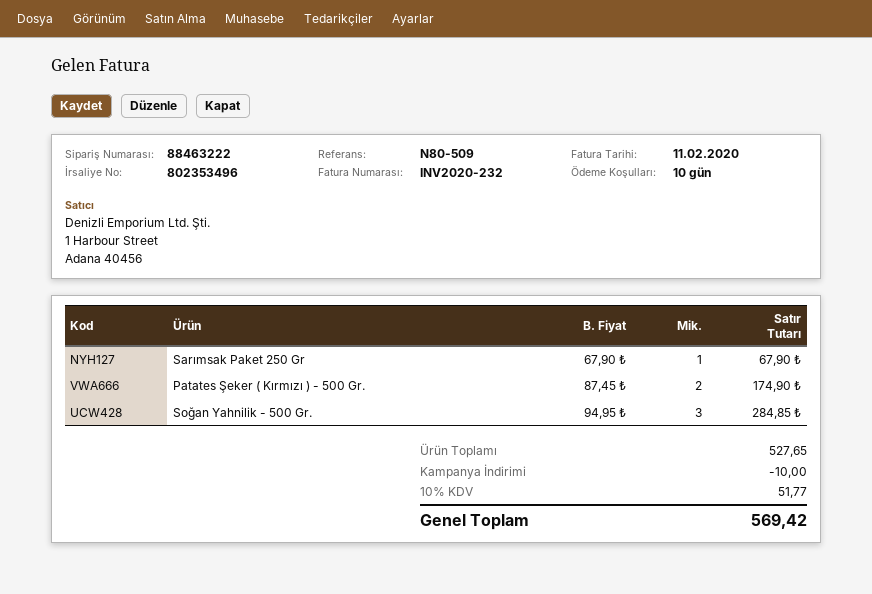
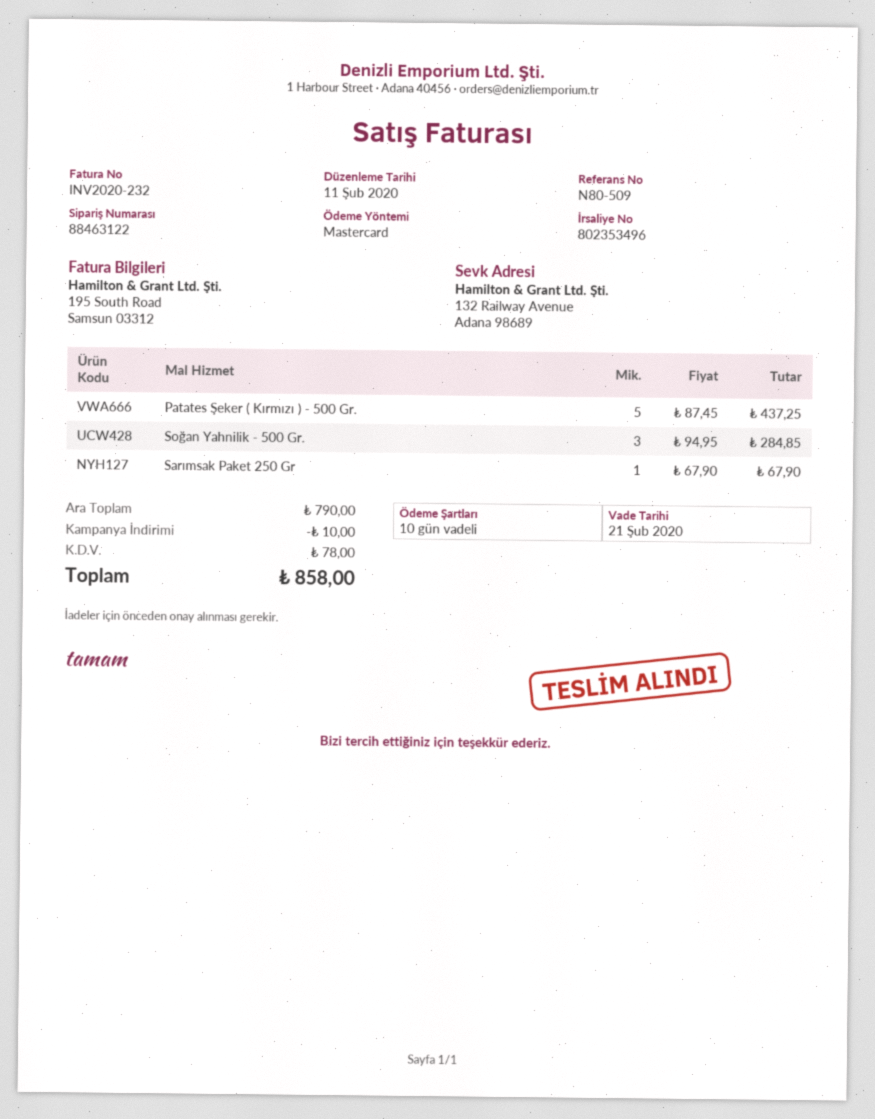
order number: 88463222 -> 88463122
Patates Şeker ( Kırmızı ) - 500 Gr.: 2 x 87.45 = 174.90 -> 5 x 87.45 = 437.25
subtotal: 527.65 -> 790.00
tax: 51.77 -> 78.00
total: 569.42 -> 858.00

